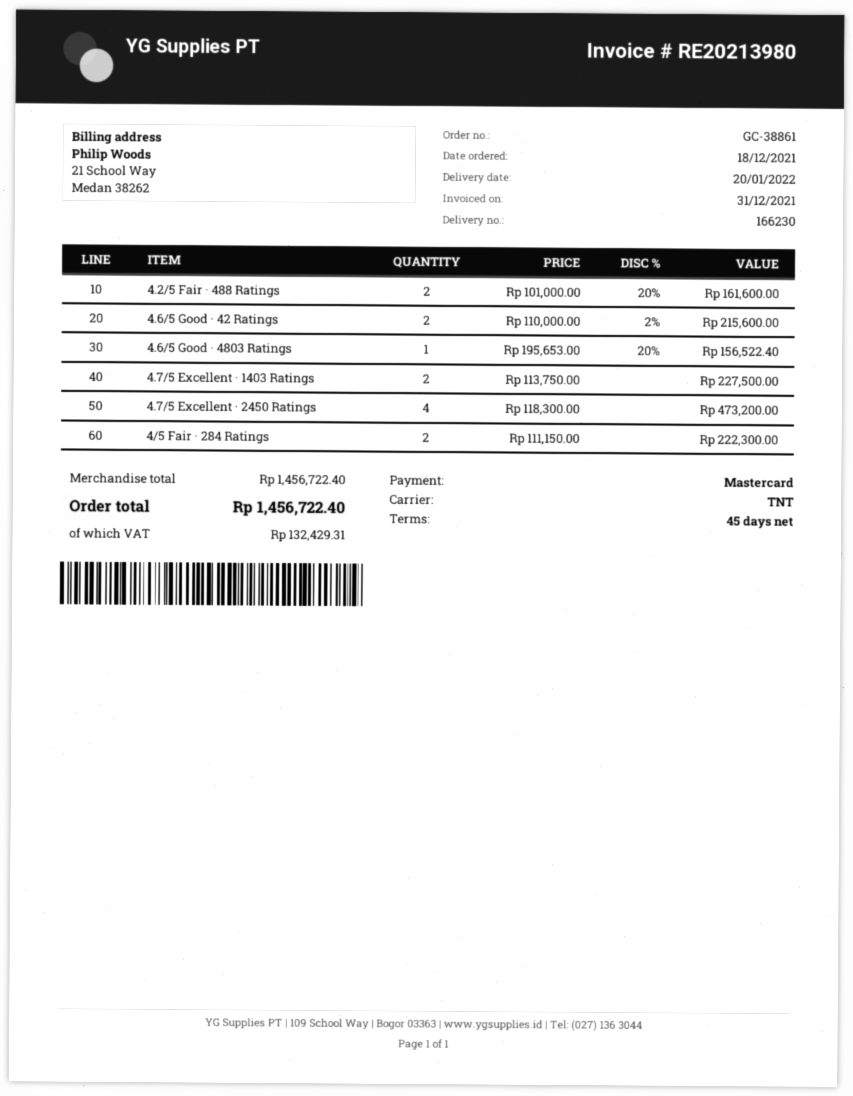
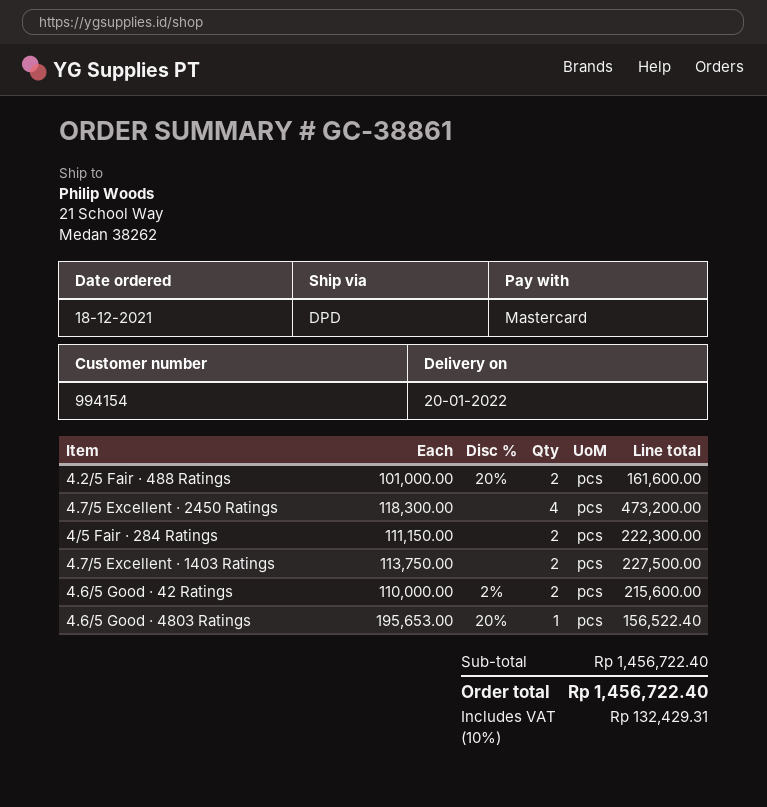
shipping method: TNT -> DPD

